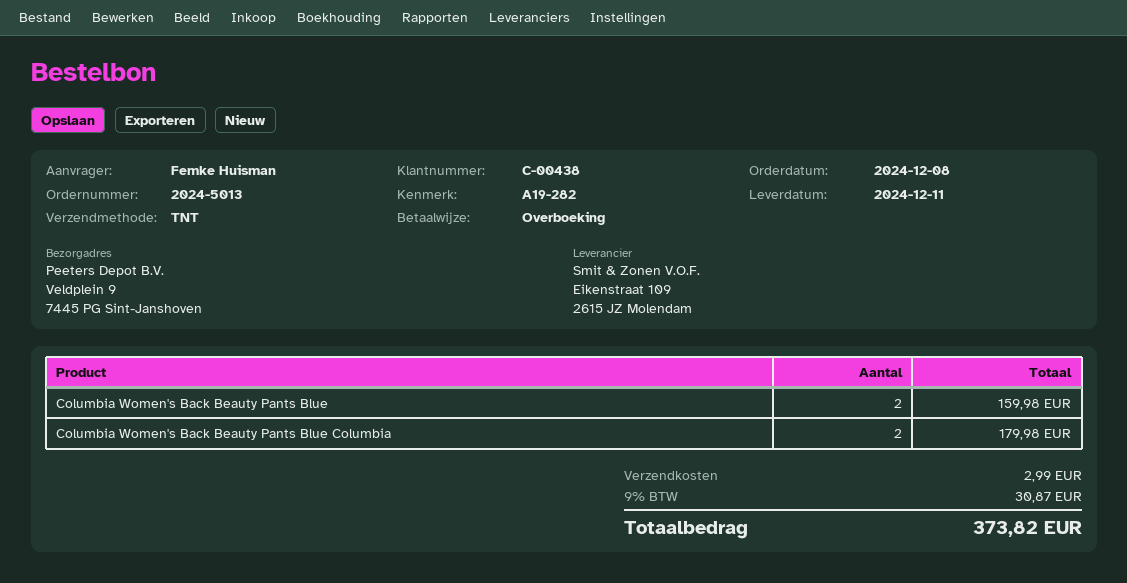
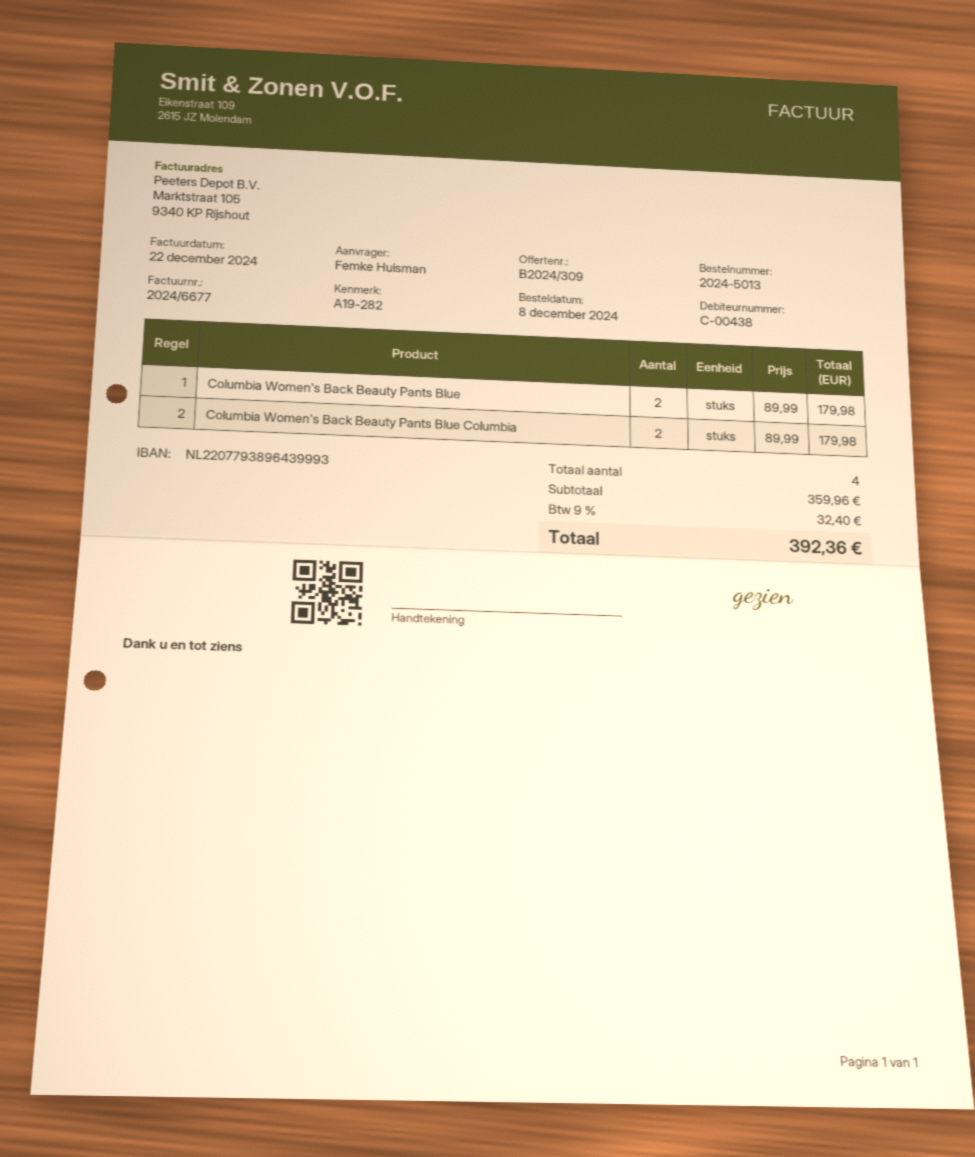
Columbia Women's Back Beauty Pants Blue: 2 for 159.98 -> 2 for 179.98
shipping: 2.99 -> none
tax: 9% = 30.87 -> 9% = 32.40
total: 373.82 -> 392.36

